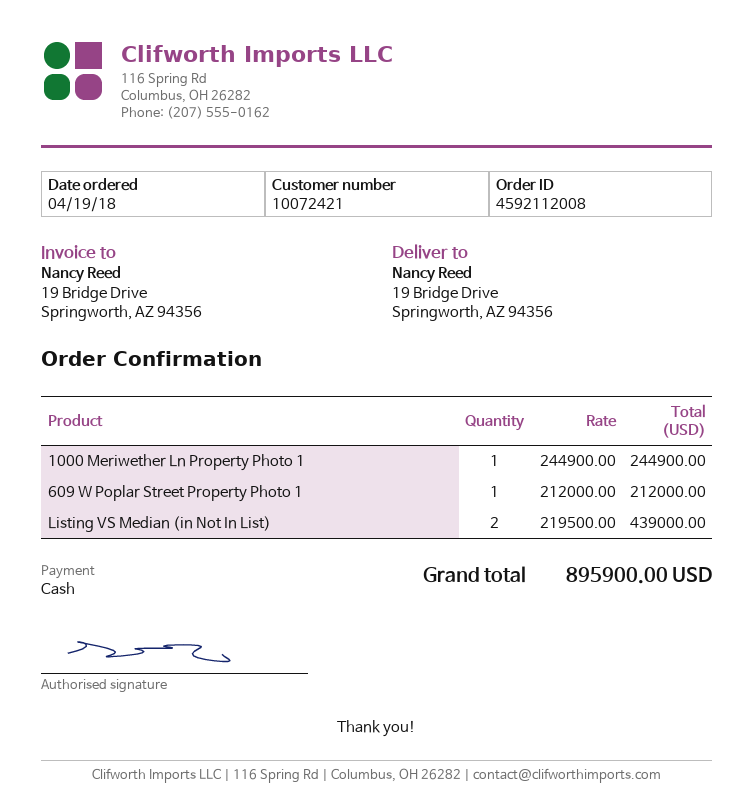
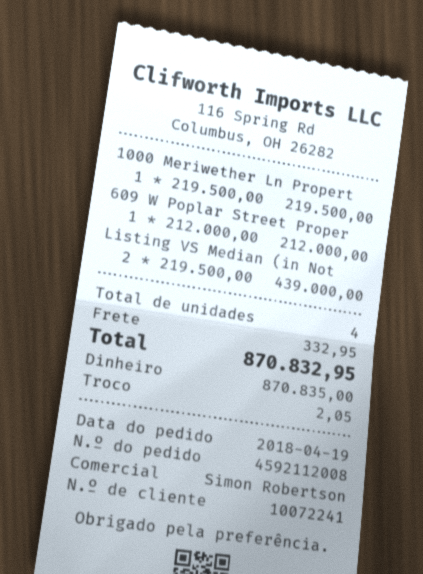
customer number: 10072421 -> 10072241
1000 Meriwether Ln Property Photo 1: 1 x 244900.00 = 244900.00 -> 1 x 219500.00 = 219500.00
shipping: none -> 332.95
total: 895900.00 -> 870832.95

